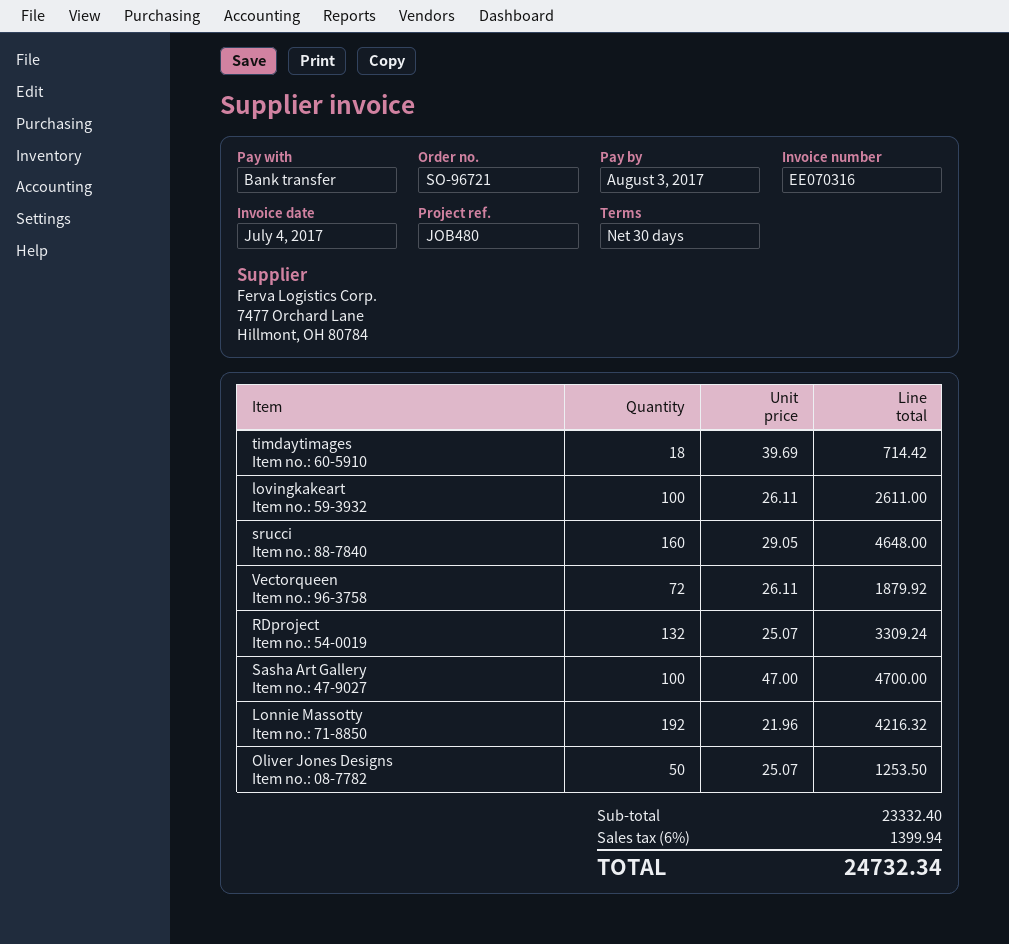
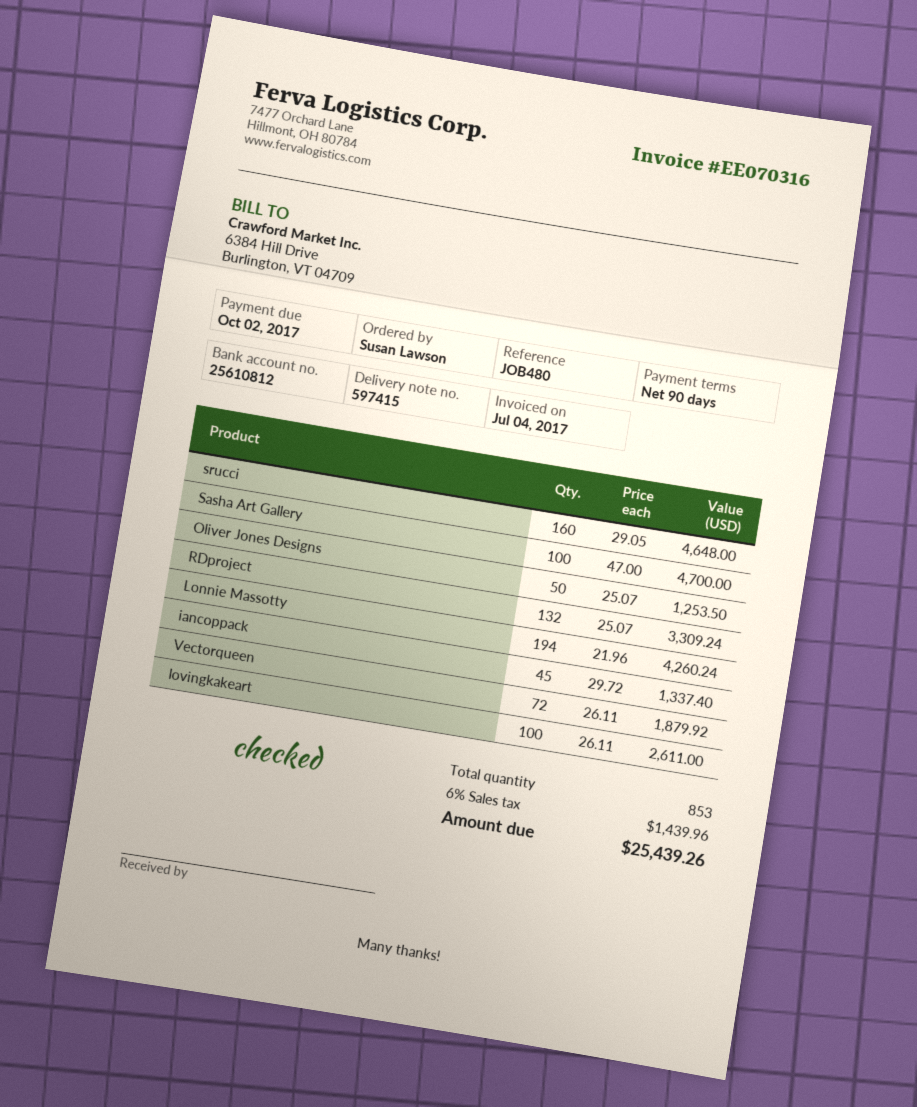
payment terms: 30 days -> 90 days
due date: 2017-08-03 -> 2017-10-02
timdaytimages: 18 x 39.69 = 714.42 -> none
Lonnie Massotty: 192 x 21.96 = 4216.32 -> 194 x 21.96 = 4260.24
iancoppack: none -> 45 x 29.72 = 1337.40
tax: 6% = 1399.94 -> 6% = 1439.96
total: 24732.34 -> 25439.26

